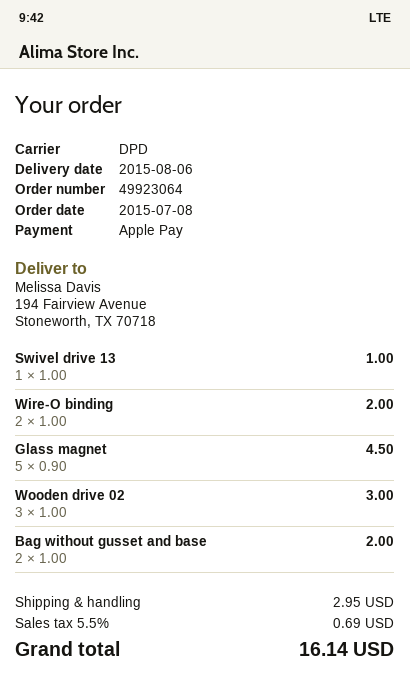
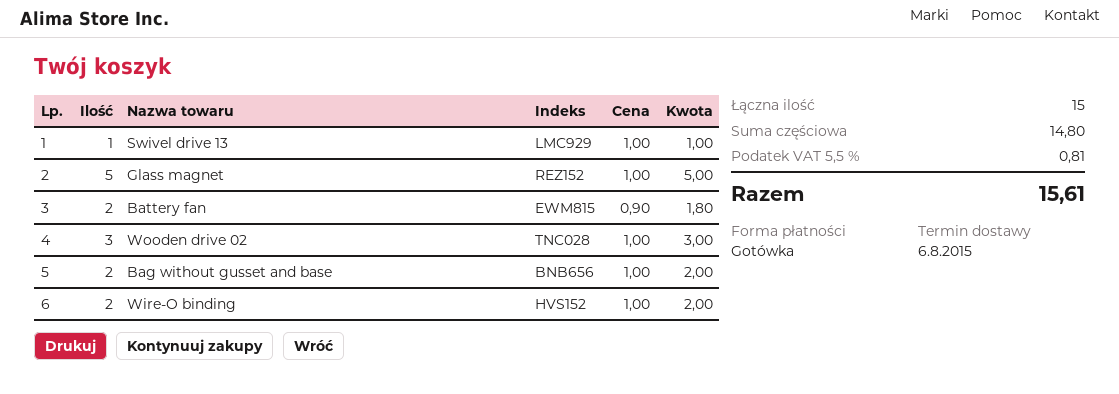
payment method: Apple Pay -> cash
Glass magnet: 5 x 0.90 = 4.50 -> 5 x 1.00 = 5.00
Battery fan: none -> 2 x 0.90 = 1.80
shipping: 2.95 -> none
tax: 5.5% = 0.69 -> 5.5% = 0.81
total: 16.14 -> 15.61

